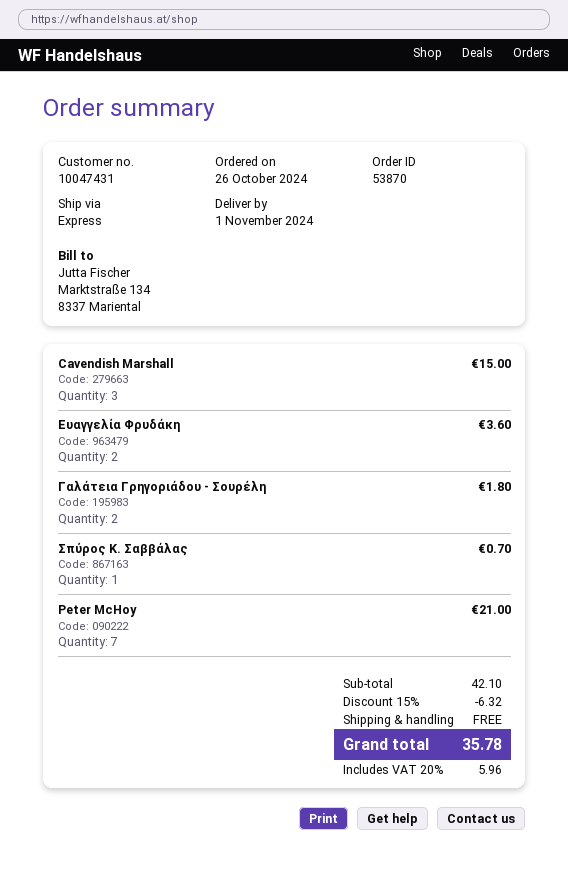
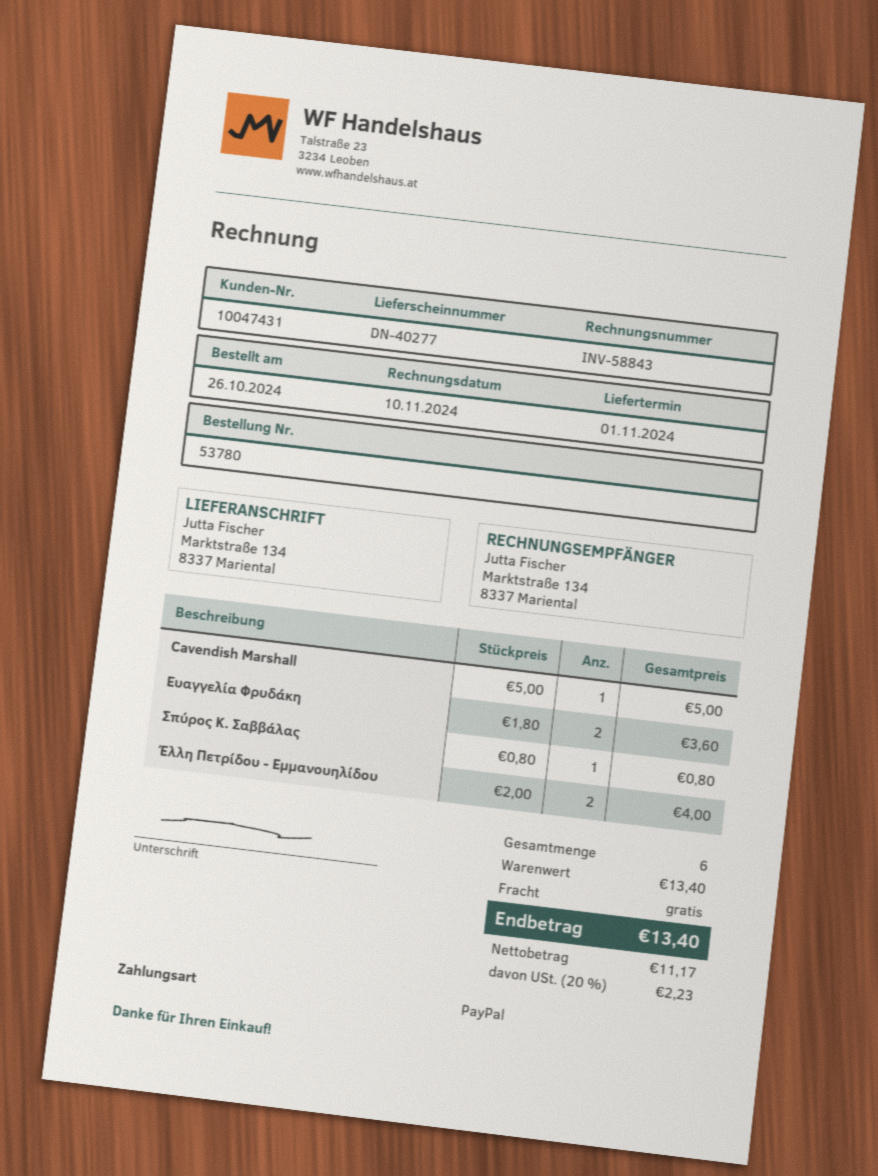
order number: 53870 -> 53780
Cavendish Marshall: 3 for 15.00 -> 1 for 5.00
Γαλάτεια Γρηγοριάδου - Σουρέλη: 2 for 1.80 -> none
Σπύρος Κ. Σαββάλας: 1 for 0.70 -> 1 for 0.80
Peter McHoy: 7 for 21.00 -> none
Έλλη Πετρίδου - Εμμανουηλίδου: none -> 2 for 4.00
subtotal: 42.10 -> 13.40
discount: 15% = 6.32 -> none
tax: 20% = 5.96 -> 20% = 2.23
total: 35.78 -> 13.40

